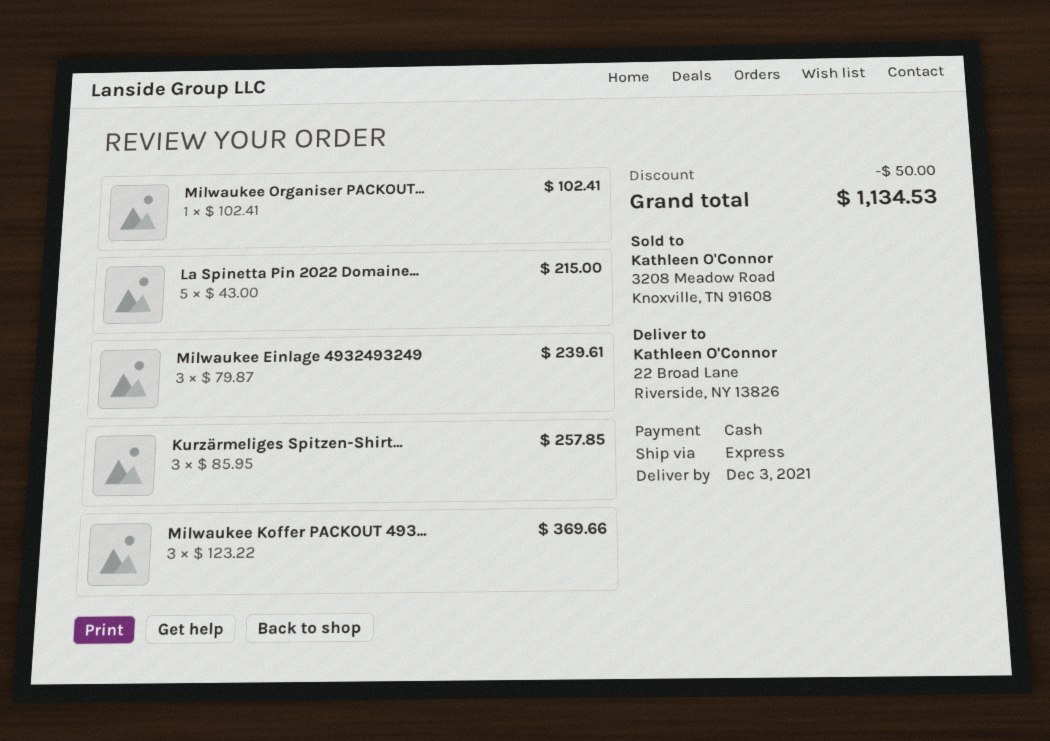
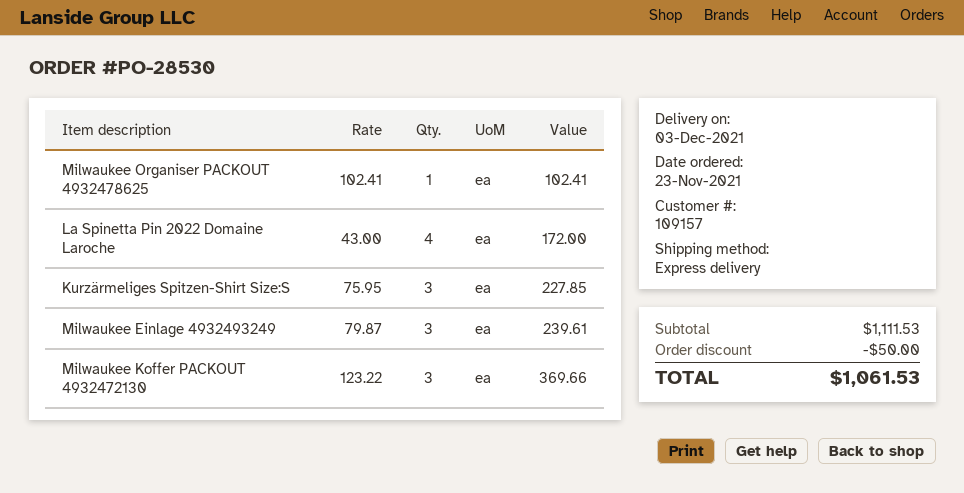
La Spinetta Pin 2022 Domaine...: 5 x 43.00 = 215.00 -> 4 x 43.00 = 172.00
Kurzärmeliges Spitzen-Shirt...: 3 x 85.95 = 257.85 -> 3 x 75.95 = 227.85
total: 1134.53 -> 1061.53

